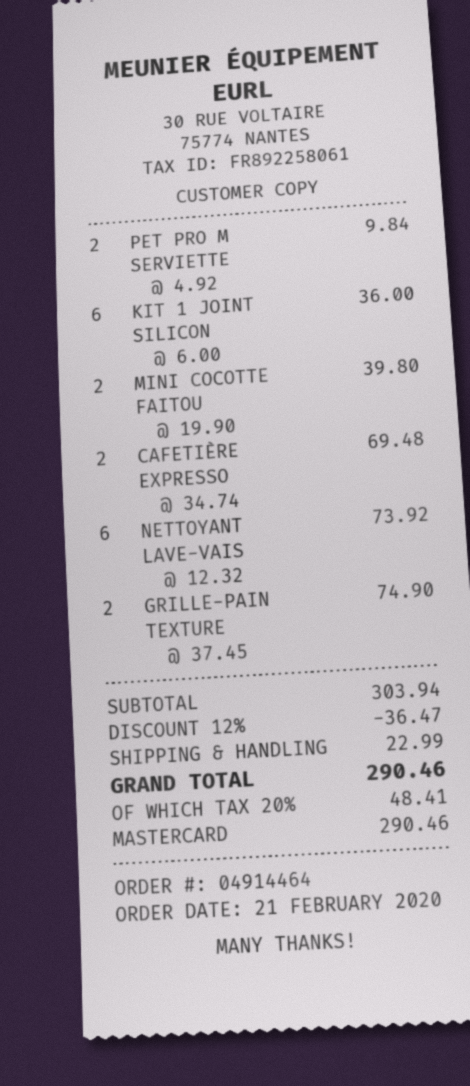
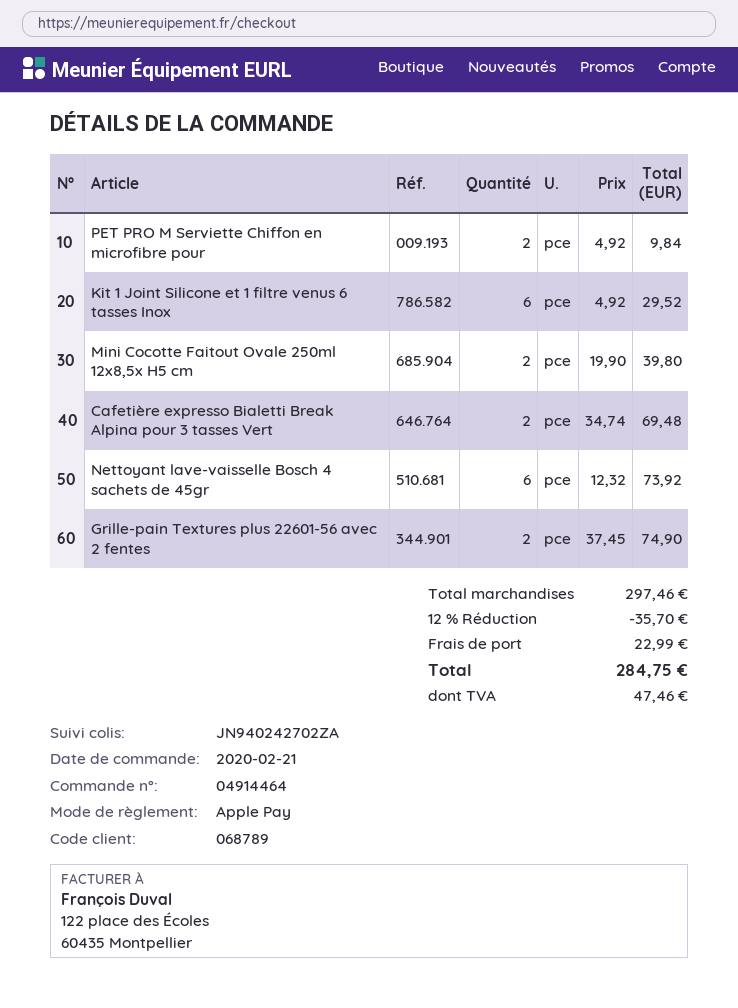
payment method: Mastercard -> Apple Pay
KIT 1 JOINT SILICON: 6 x 6.00 = 36.00 -> 6 x 4.92 = 29.52
subtotal: 303.94 -> 297.46
discount: 12% = 36.47 -> 12% = 35.70
tax: 48.41 -> 47.46
total: 290.46 -> 284.75

